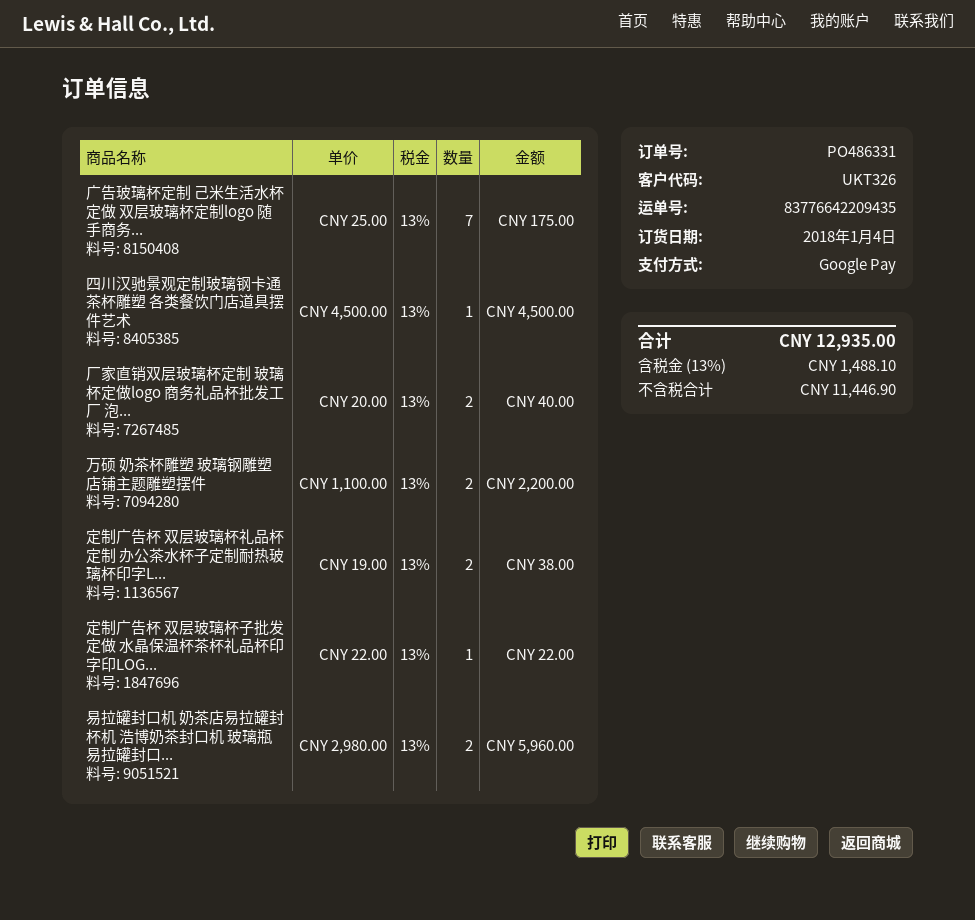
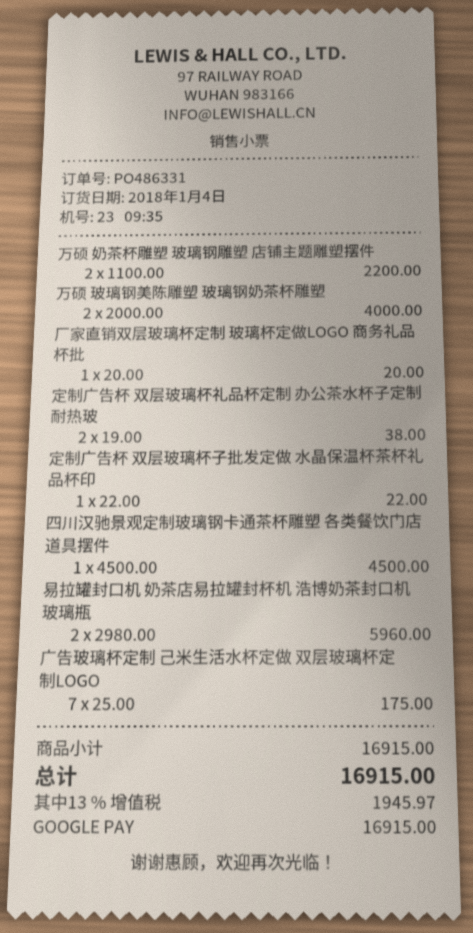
厂家直销双层玻璃杯定制 玻璃杯定做logo 商务礼品杯批发工厂 泡...: 2 x 20.00 = 40.00 -> 1 x 20.00 = 20.00
万硕 玻璃钢美陈雕塑 玻璃钢奶茶杯雕塑: none -> 2 x 2000.00 = 4000.00
tax: 13% = 1488.10 -> 13% = 1945.97
total: 12935.00 -> 16915.00

